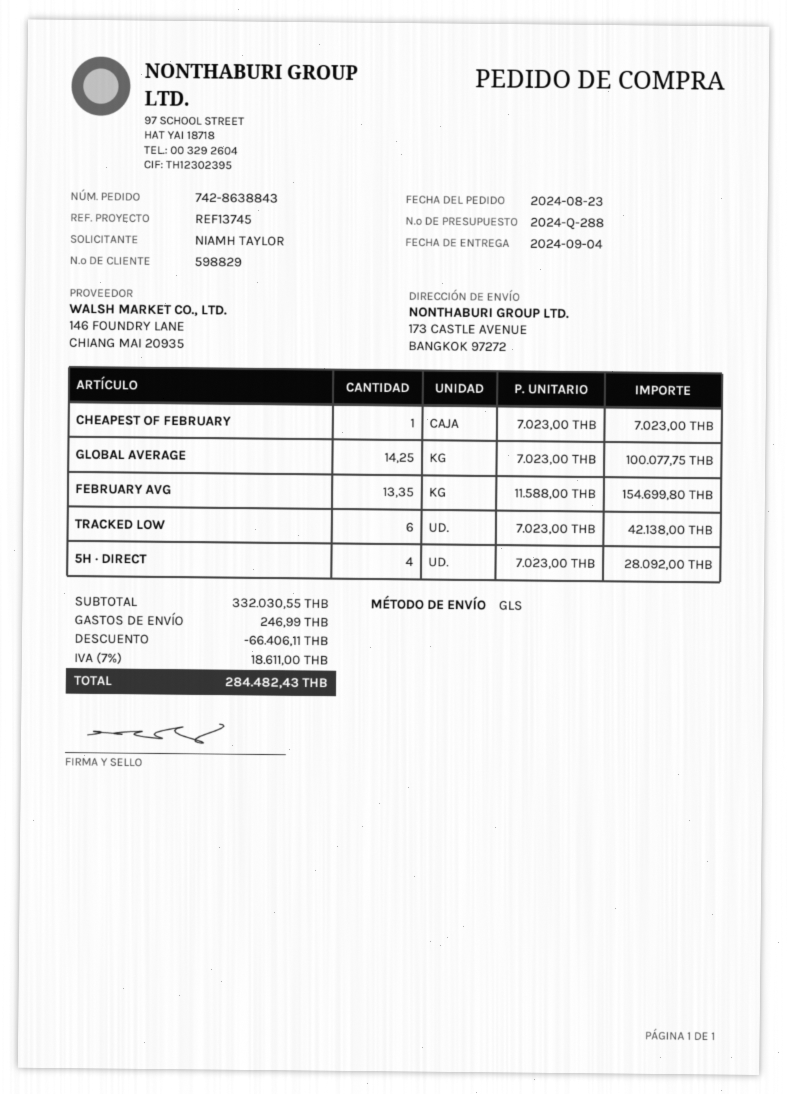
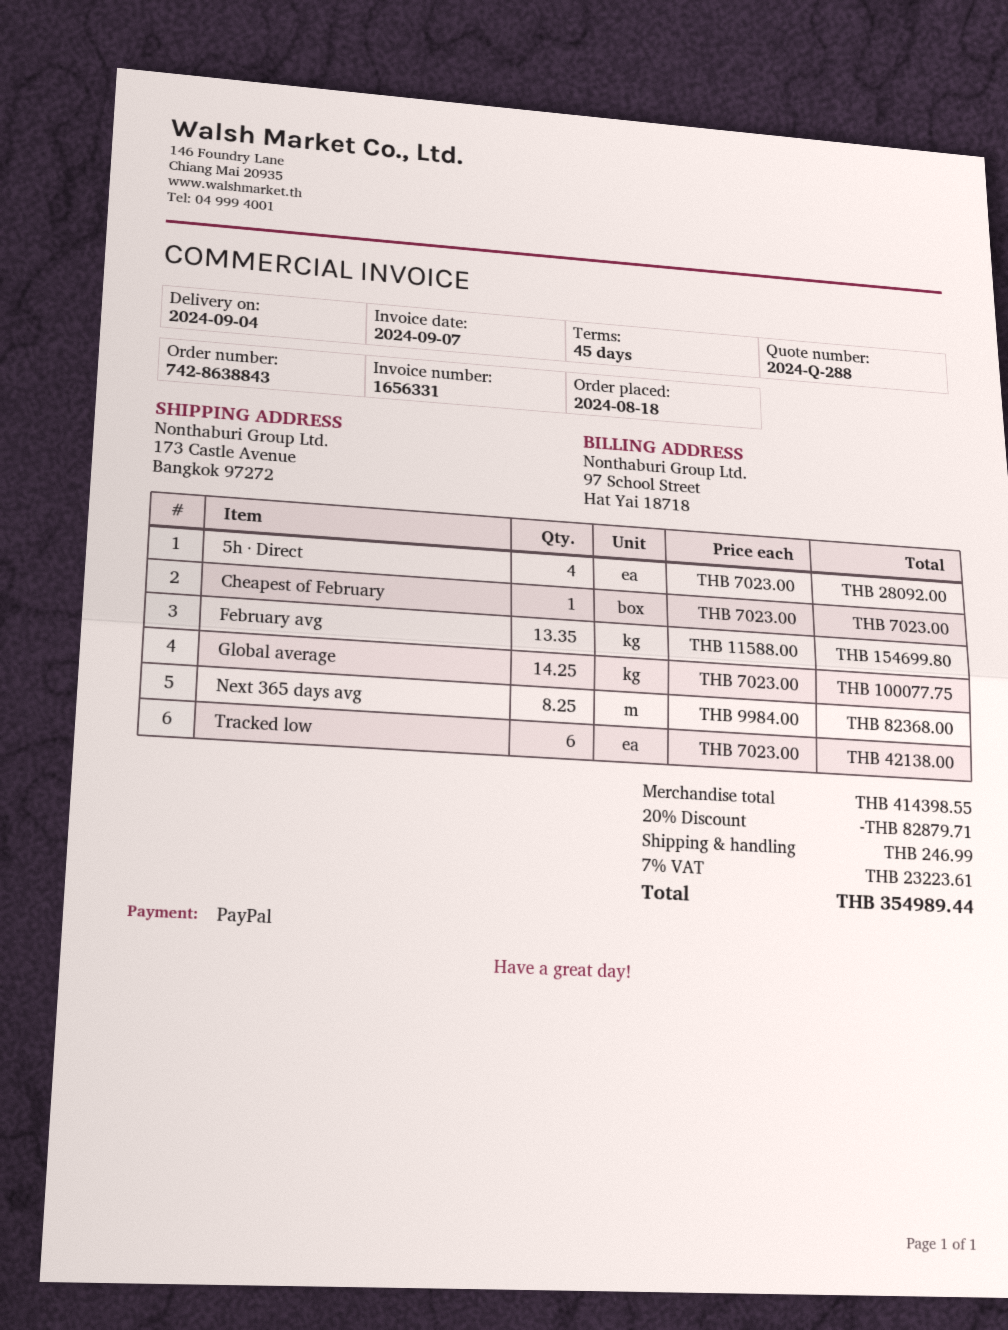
order date: 2024-08-23 -> 2024-08-18
Next 365 days avg: none -> 8.25 x 9984.00 = 82368.00
subtotal: 332030.55 -> 414398.55
discount: 66406.11 -> 82879.71
tax: 7% = 18611.00 -> 7% = 23223.61
total: 284482.43 -> 354989.44

